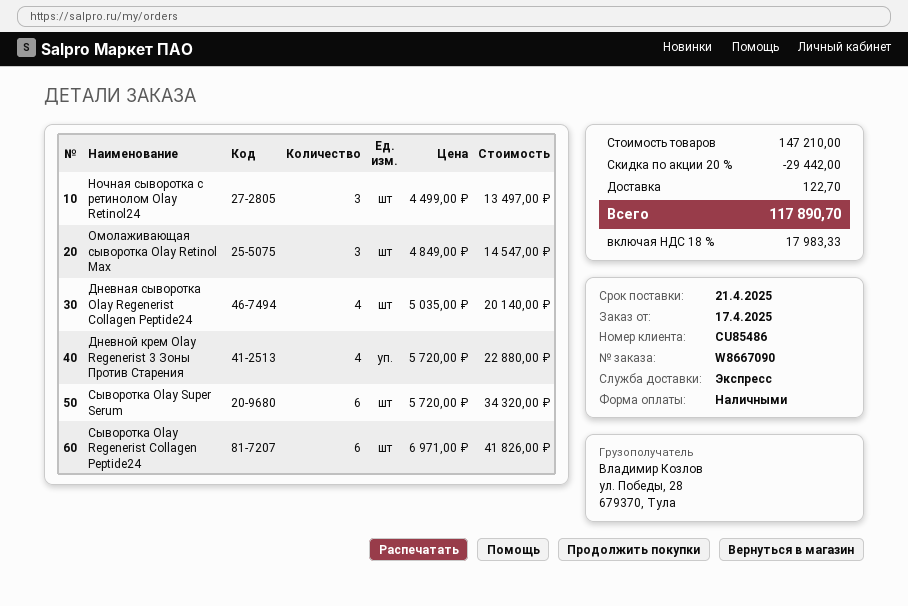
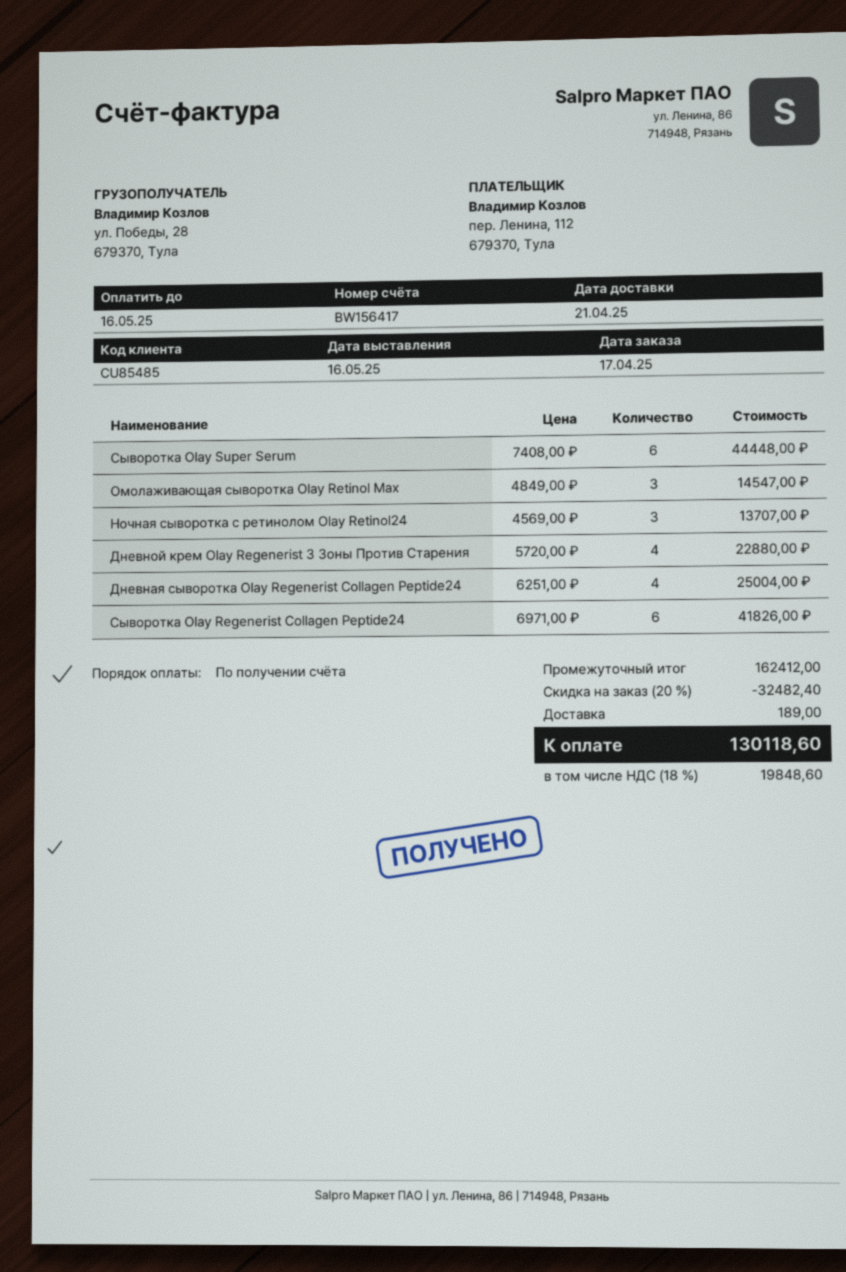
customer number: CU85486 -> CU85485
Ночная сыворотка с ретинолом Olay Retinol24: 3 x 4499.00 = 13497.00 -> 3 x 4569.00 = 13707.00
Дневная сыворотка Olay Regenerist Collagen Peptide24: 4 x 5035.00 = 20140.00 -> 4 x 6251.00 = 25004.00
Сыворотка Olay Super Serum: 6 x 5720.00 = 34320.00 -> 6 x 7408.00 = 44448.00
subtotal: 147210.00 -> 162412.00
discount: 20% = 29442.00 -> 20% = 32482.40
shipping: 122.70 -> 189.00
tax: 18% = 17983.33 -> 18% = 19848.60
total: 117890.70 -> 130118.60

